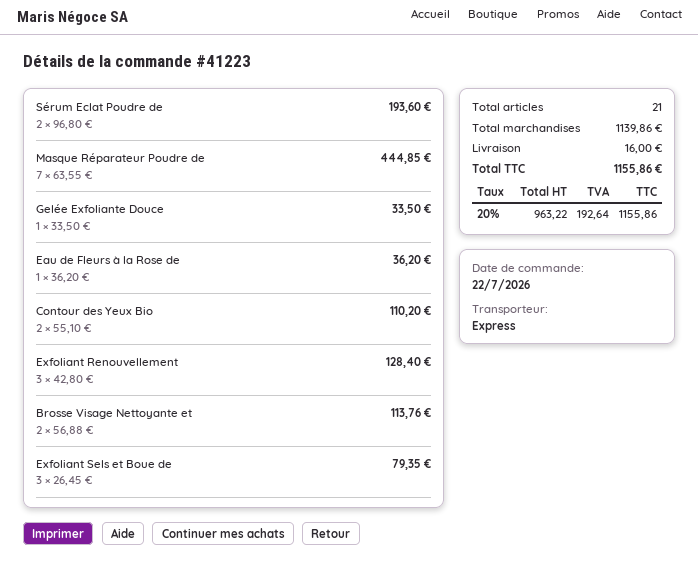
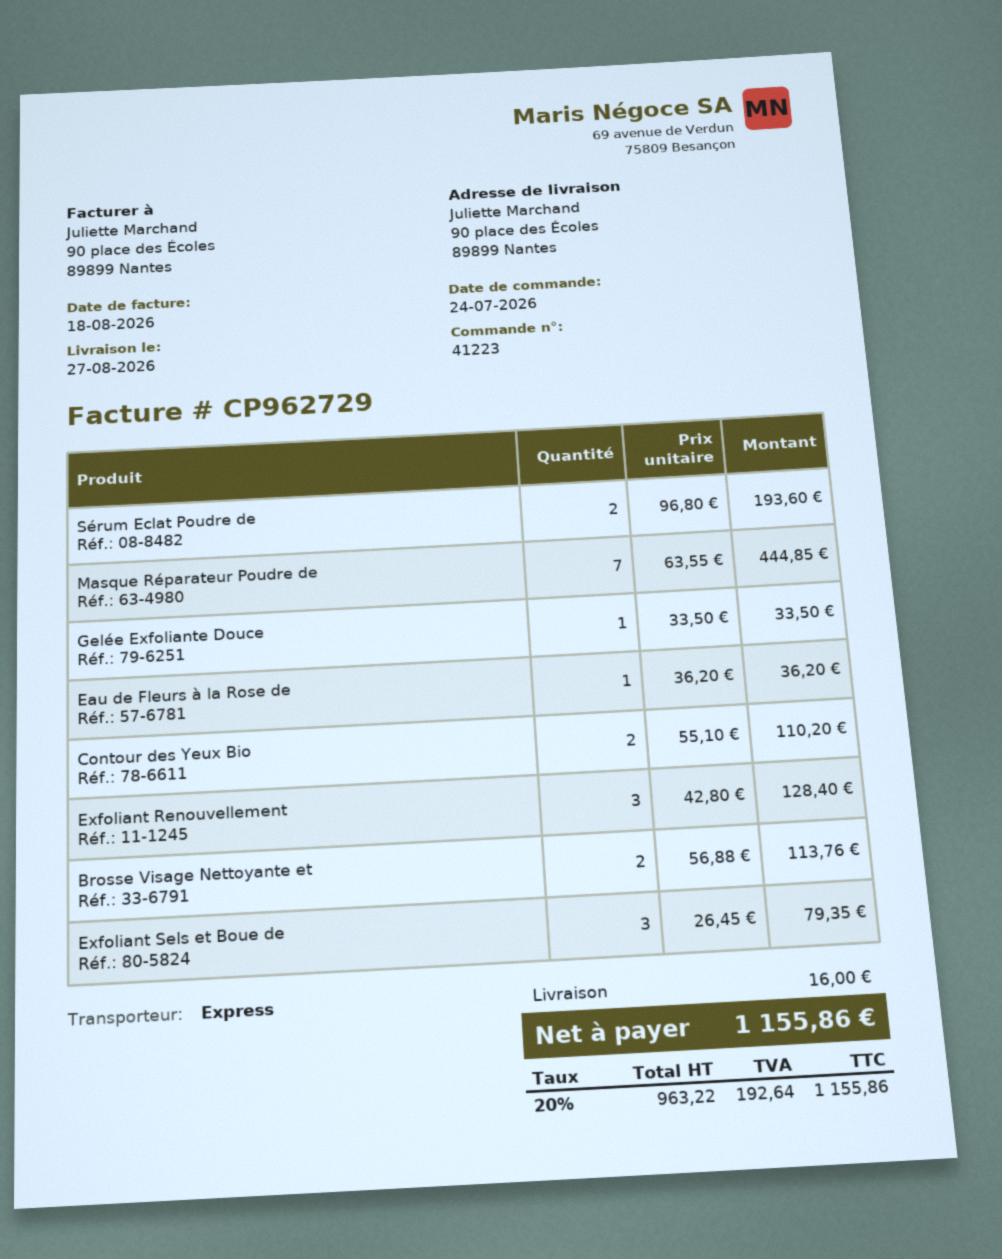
order date: 2026-07-22 -> 2026-07-24

